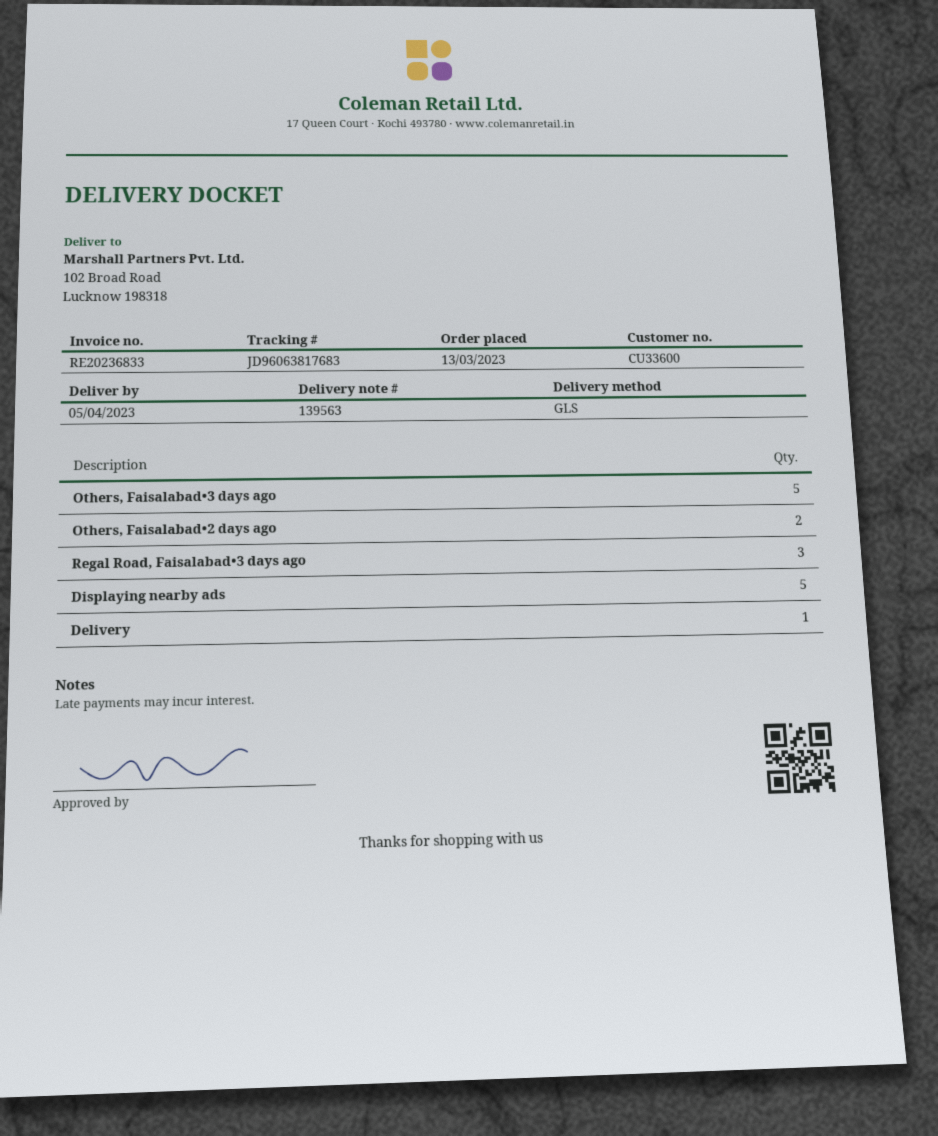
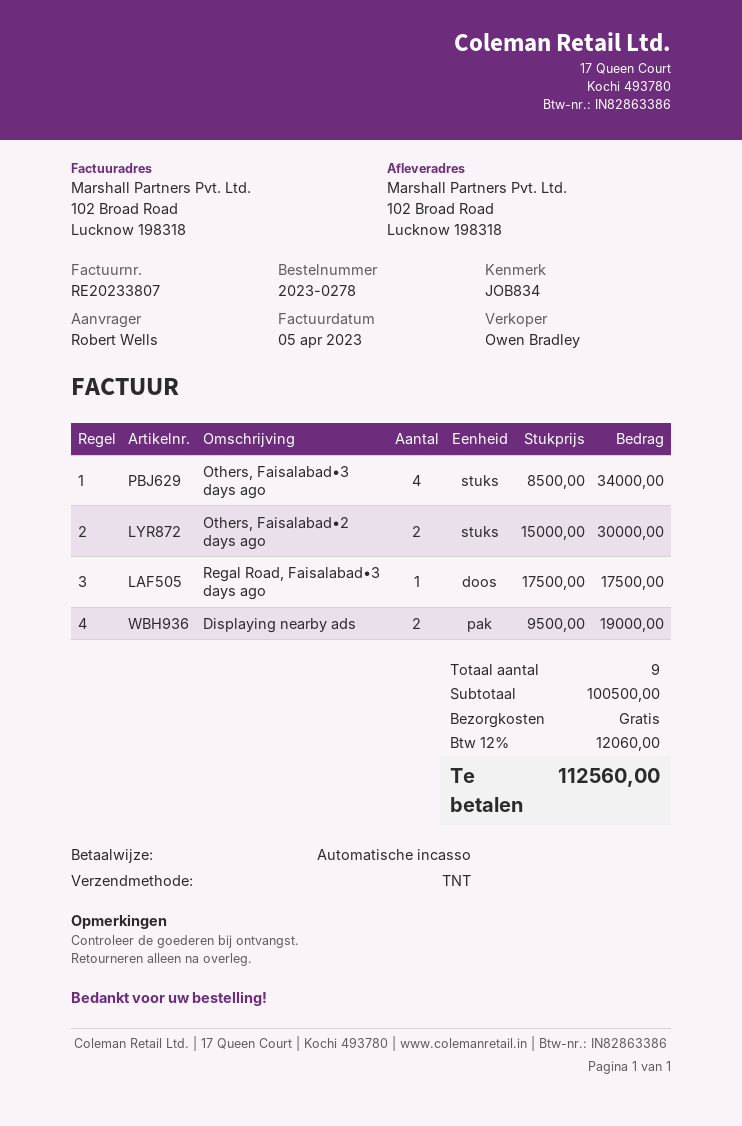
invoice number: RE20236833 -> RE20233807
shipping method: GLS -> TNT
Others, Faisalabad•3 days ago: 5 -> 4
Regal Road, Faisalabad•3 days ago: 3 -> 1
Displaying nearby ads: 5 -> 2
Delivery: 1 -> none

